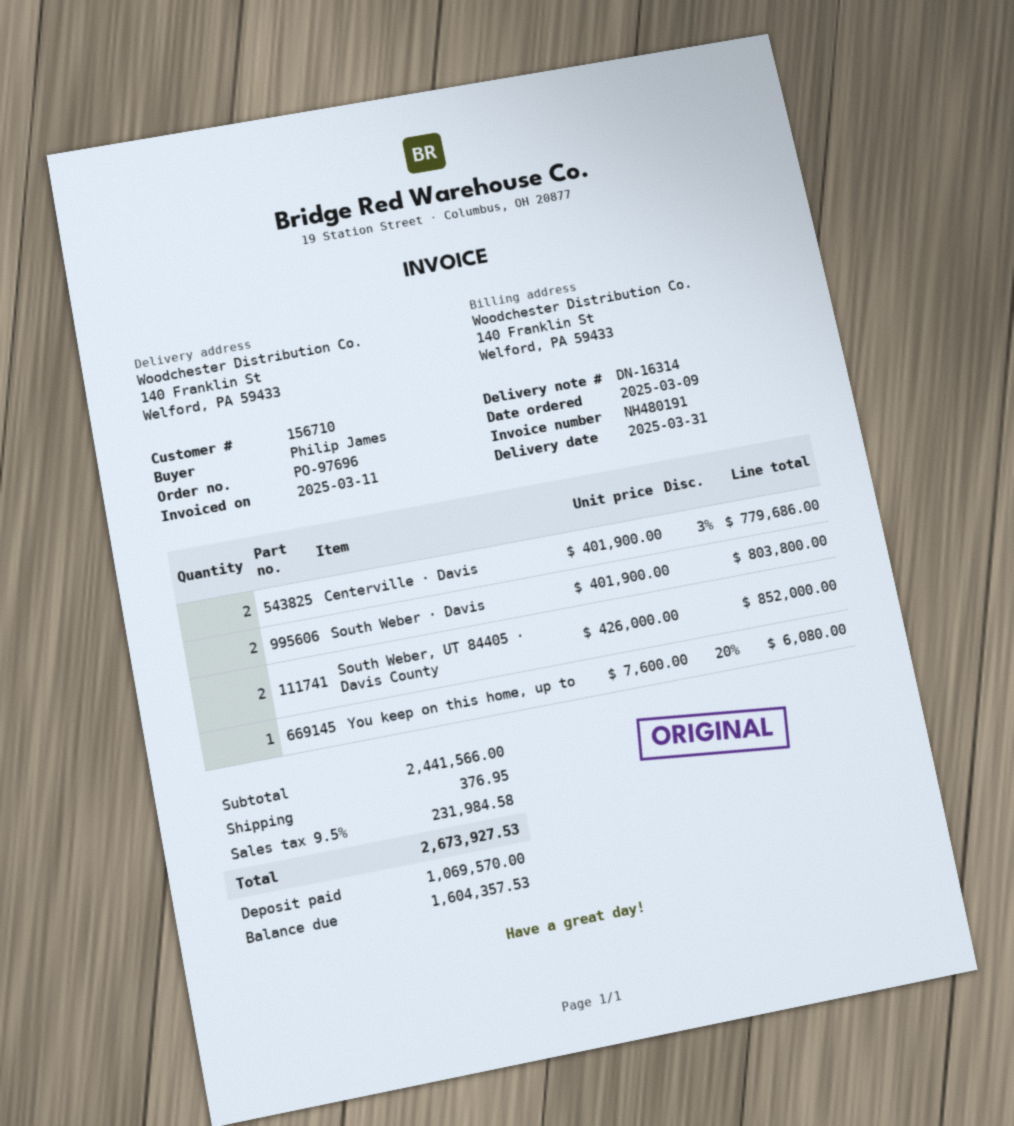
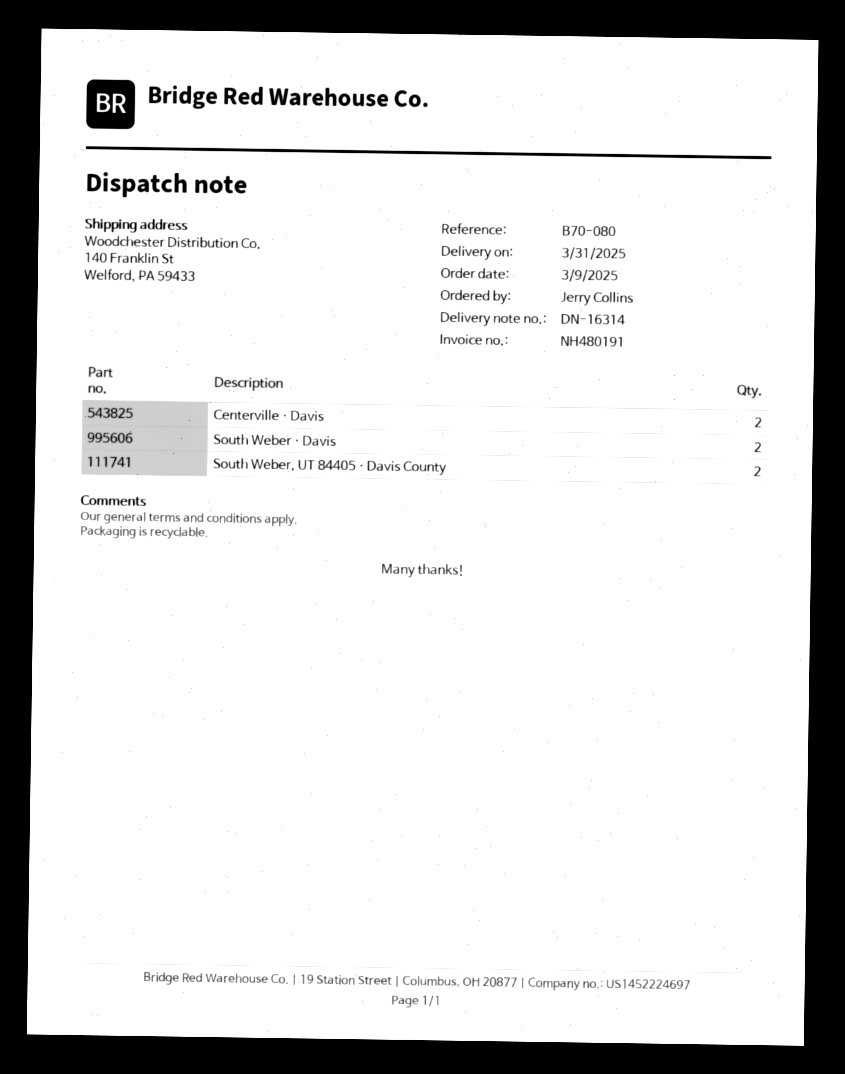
ordered by: Philip James -> Jerry Collins
You keep on this home, up to: 1 -> none

